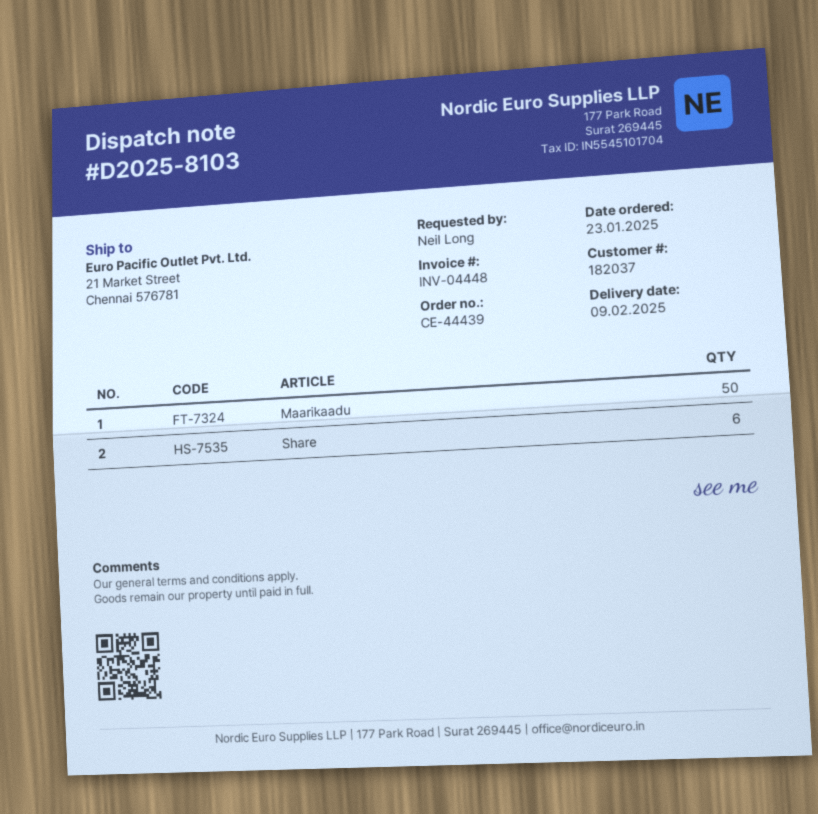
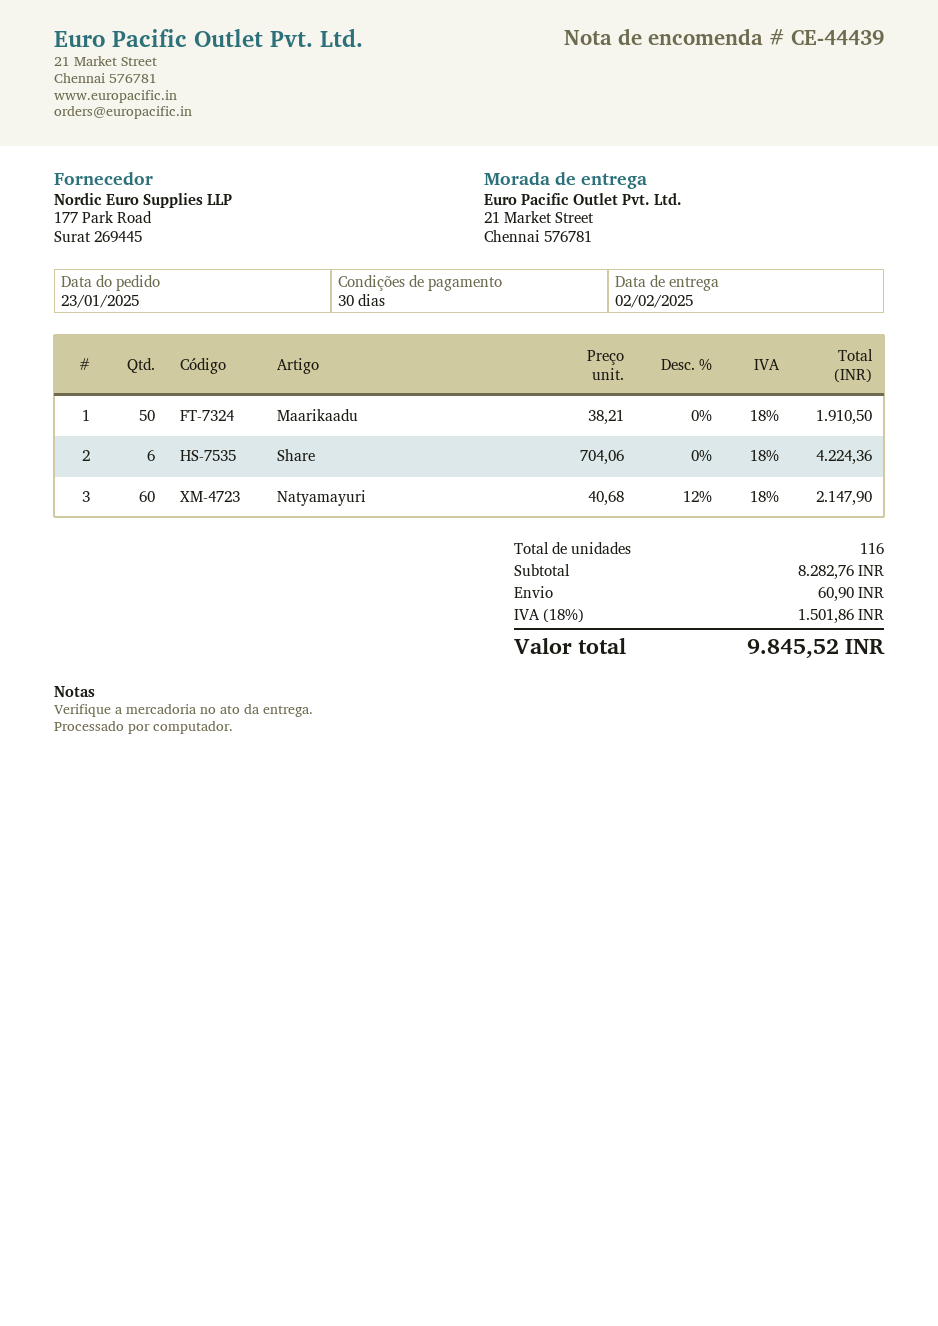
delivery date: 2025-02-09 -> 2025-02-02
Natyamayuri: none -> 60

